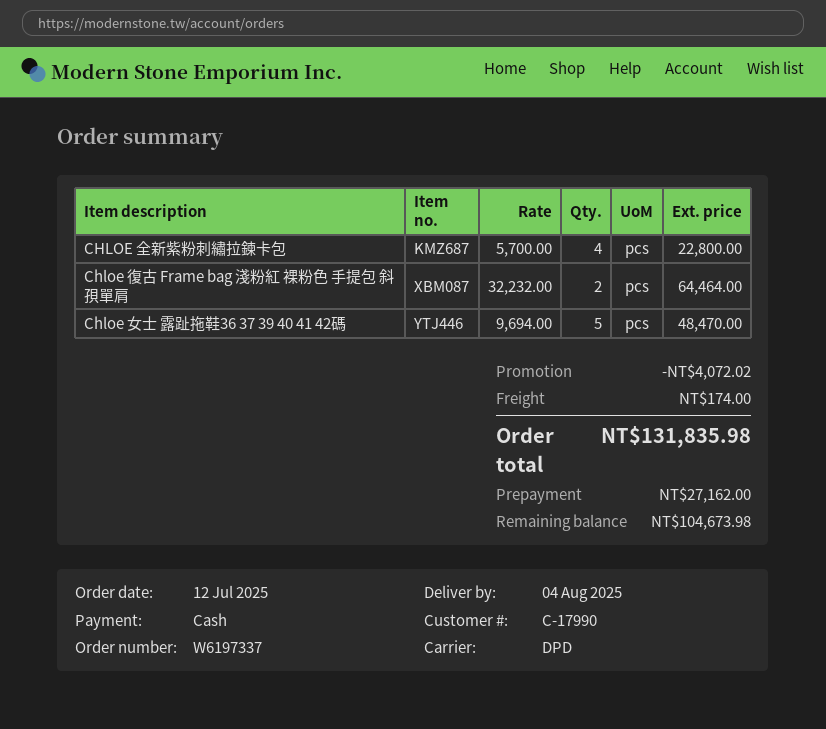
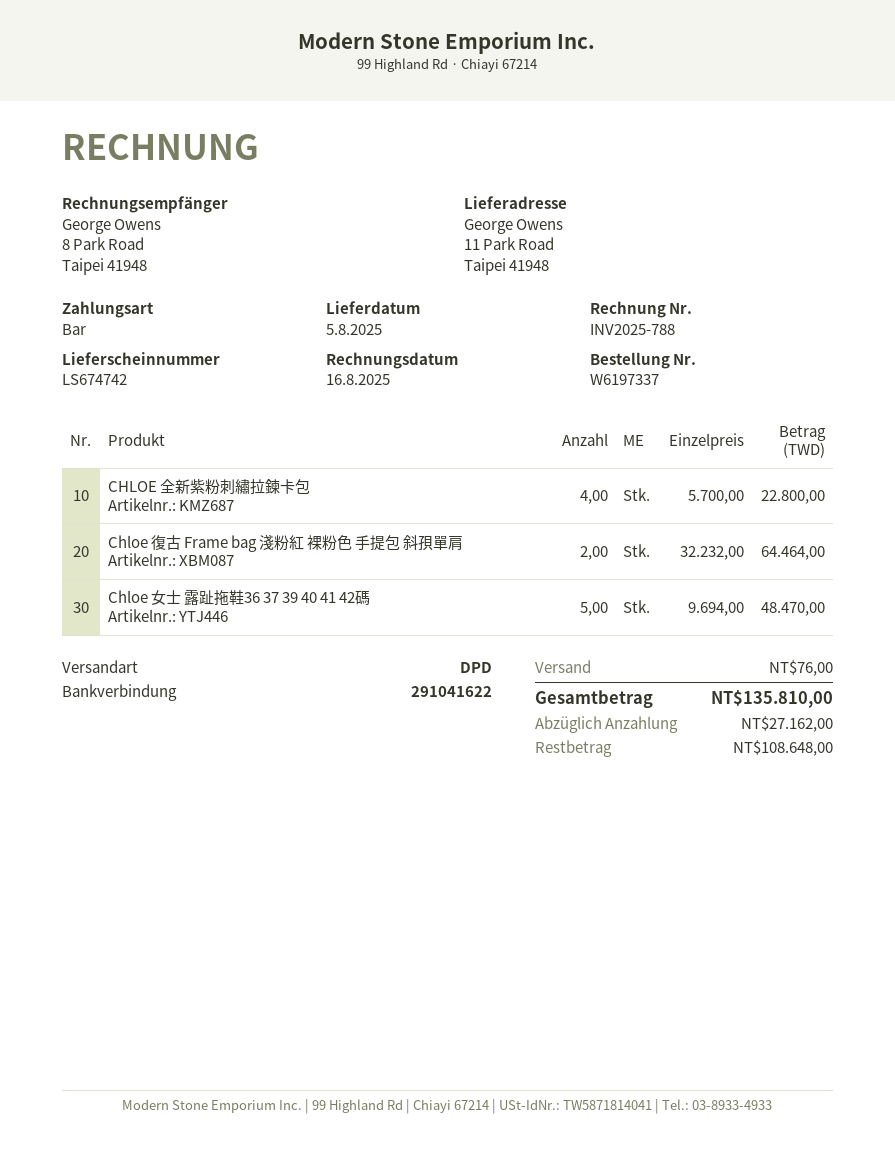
delivery date: 2025-08-04 -> 2025-08-05
discount: 4072.02 -> none
shipping: 174.00 -> 76.00
total: 131835.98 -> 135810.00
balance: 104673.98 -> 108648.00

